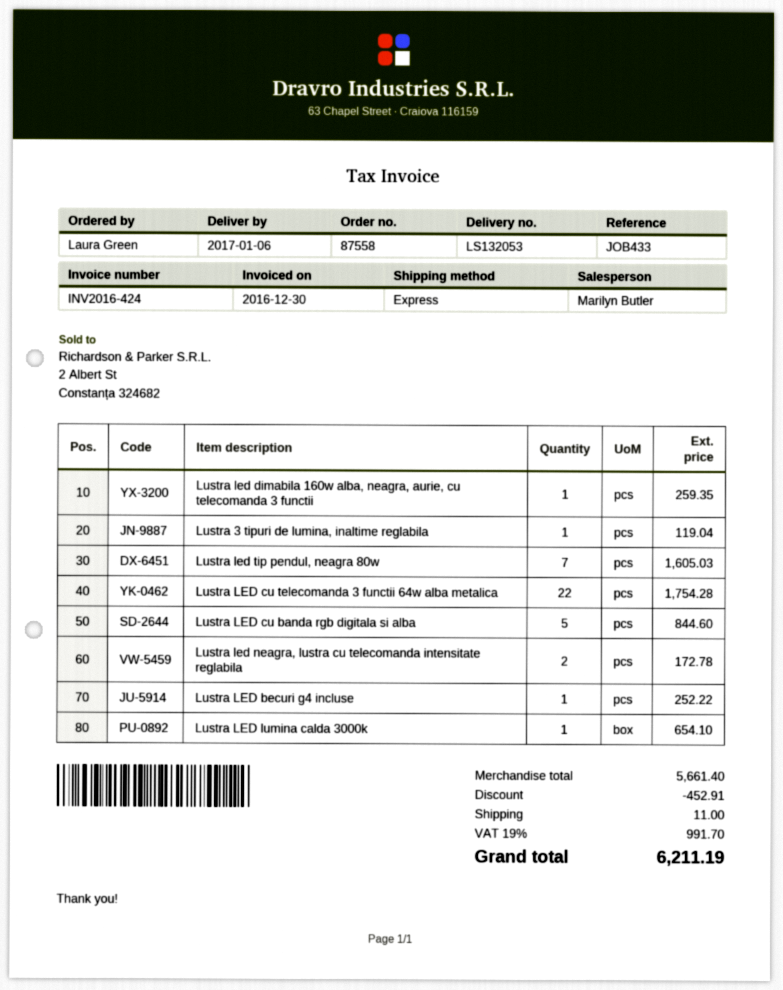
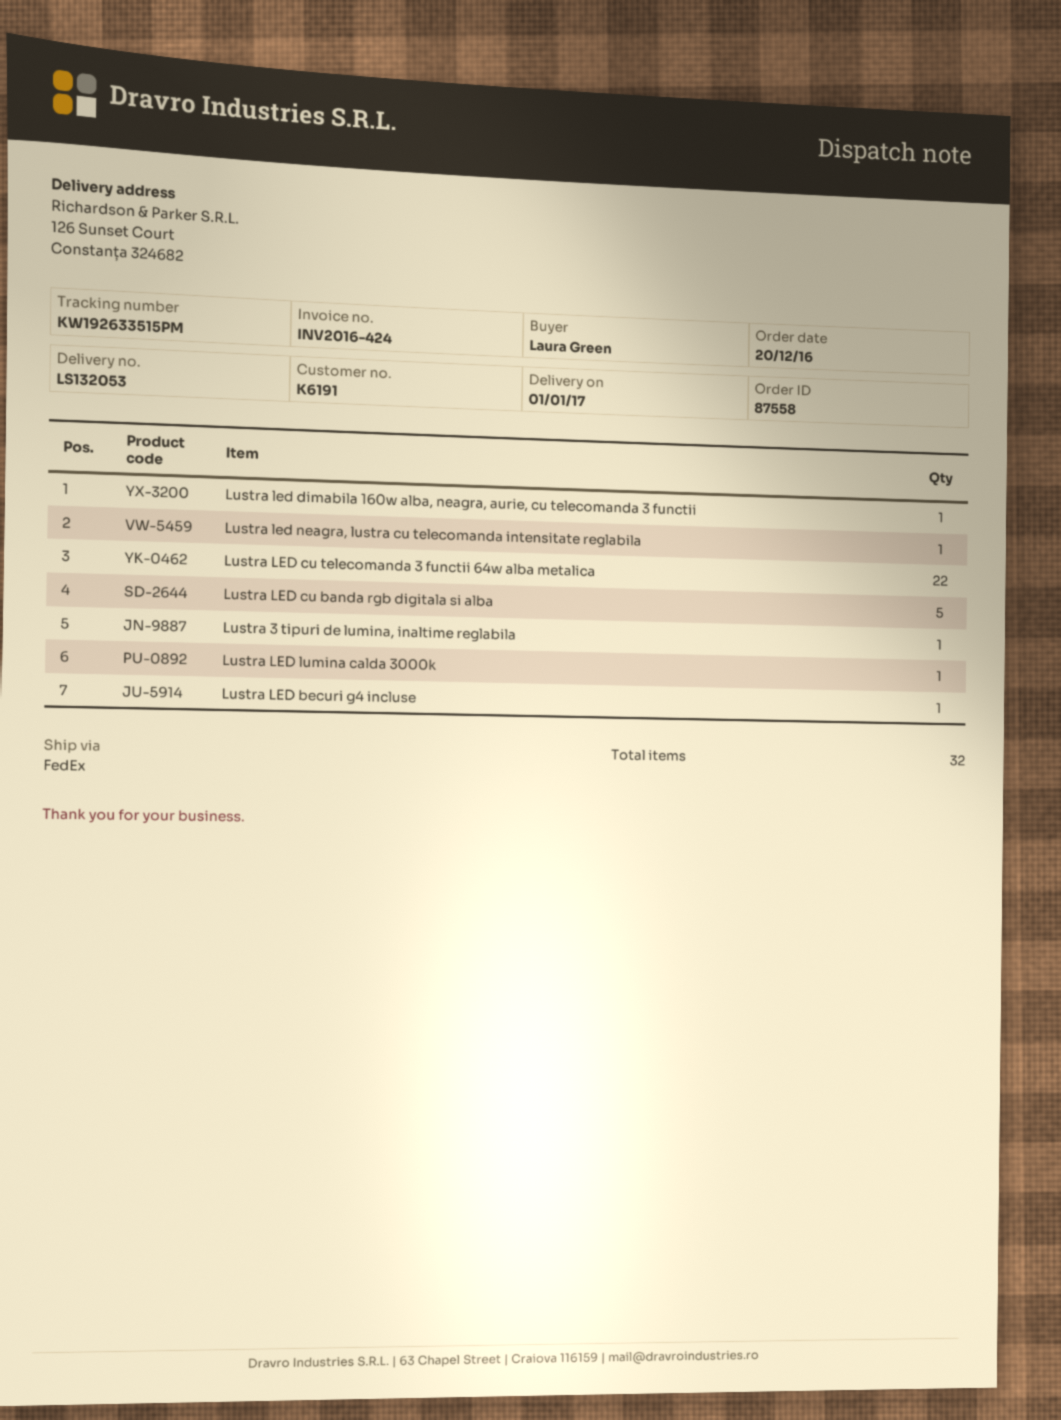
delivery date: 2017-01-06 -> 2017-01-01
shipping method: express -> FedEx
Lustra led tip pendul, neagra 80w: 7 -> none
Lustra led neagra, lustra cu telecomanda intensitate reglabila: 2 -> 1

